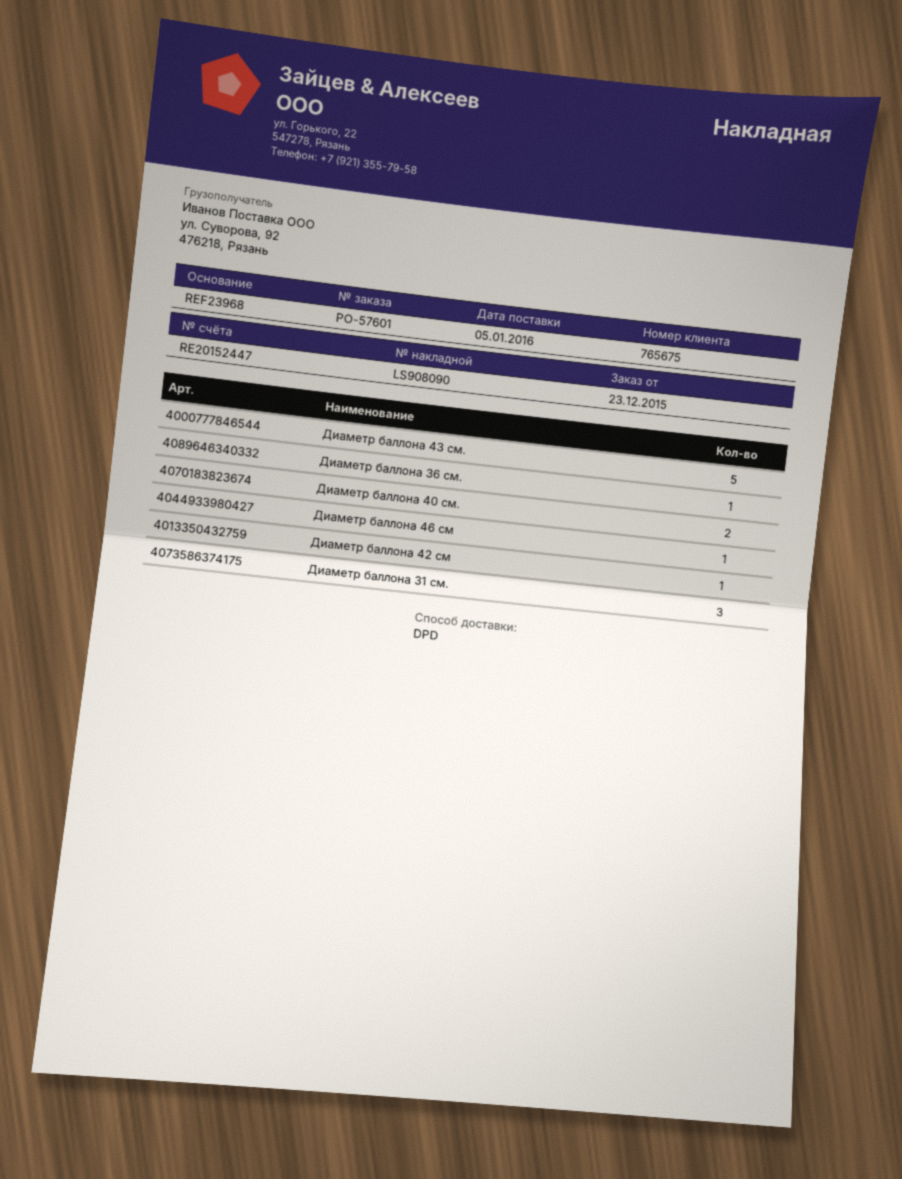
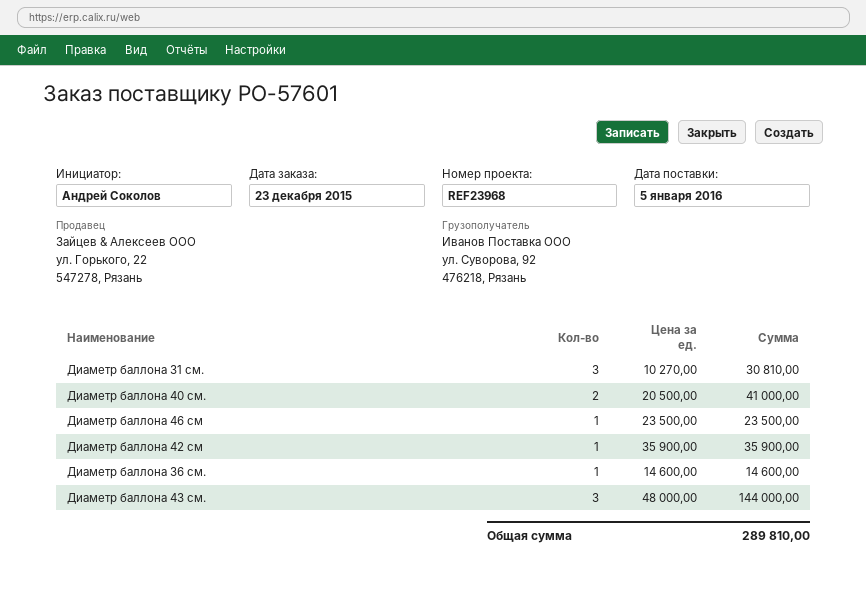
Диаметр баллона 43 см.: 5 -> 3

